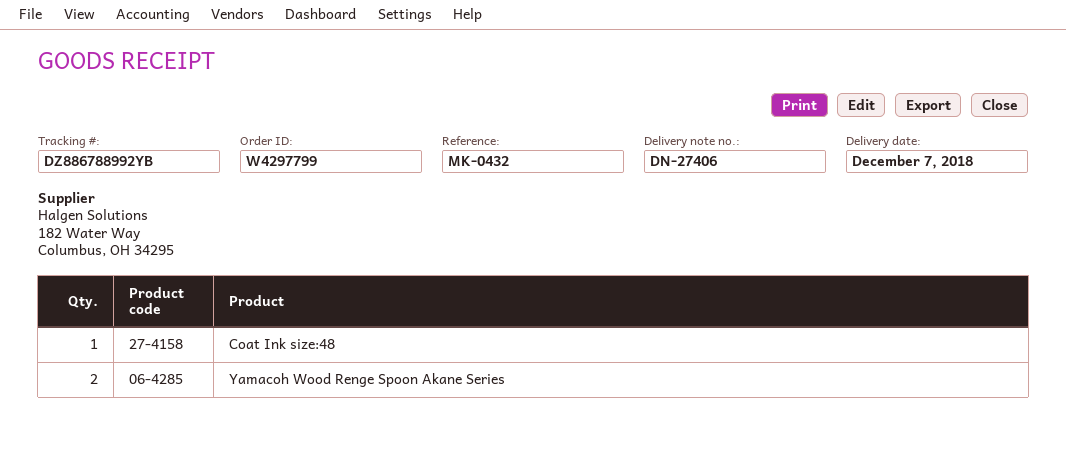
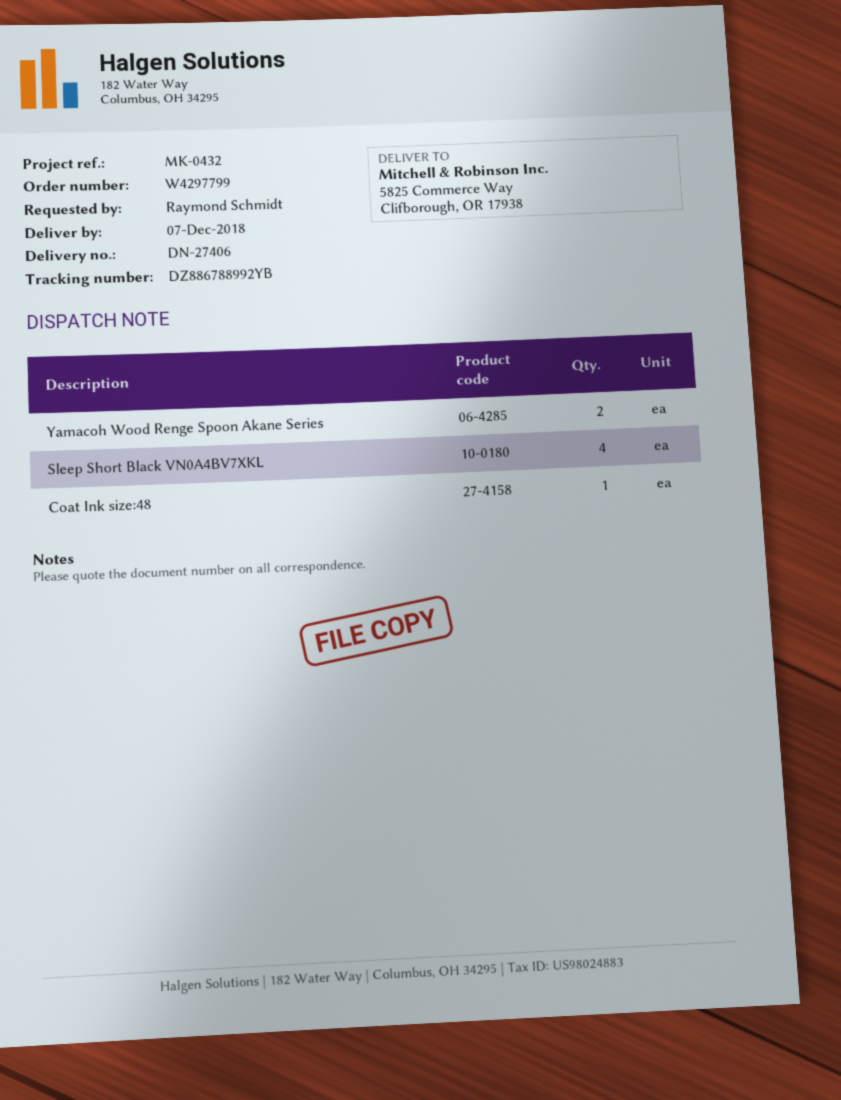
Sleep Short Black VN0A4BV7XKL: none -> 4

